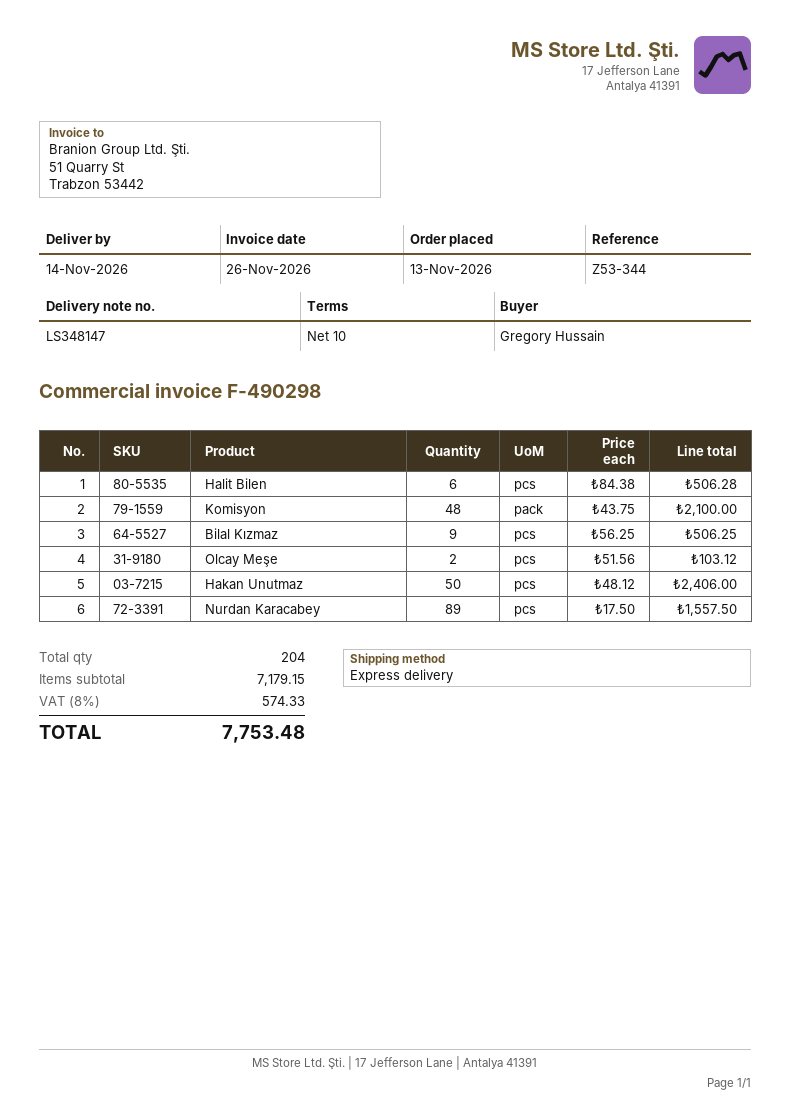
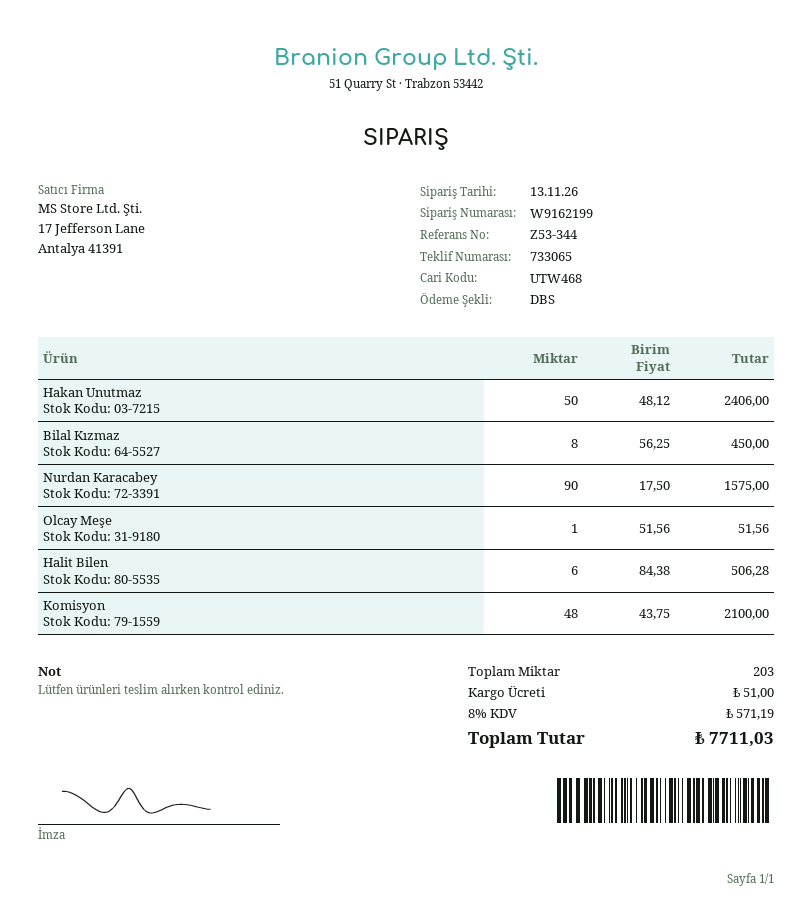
Bilal Kızmaz: 9 x 56.25 = 506.25 -> 8 x 56.25 = 450.00
Olcay Meşe: 2 x 51.56 = 103.12 -> 1 x 51.56 = 51.56
Nurdan Karacabey: 89 x 17.50 = 1557.50 -> 90 x 17.50 = 1575.00
total quantity: 204 -> 203
shipping: none -> 51.00
tax: 8% = 574.33 -> 8% = 571.19
total: 7753.48 -> 7711.03

